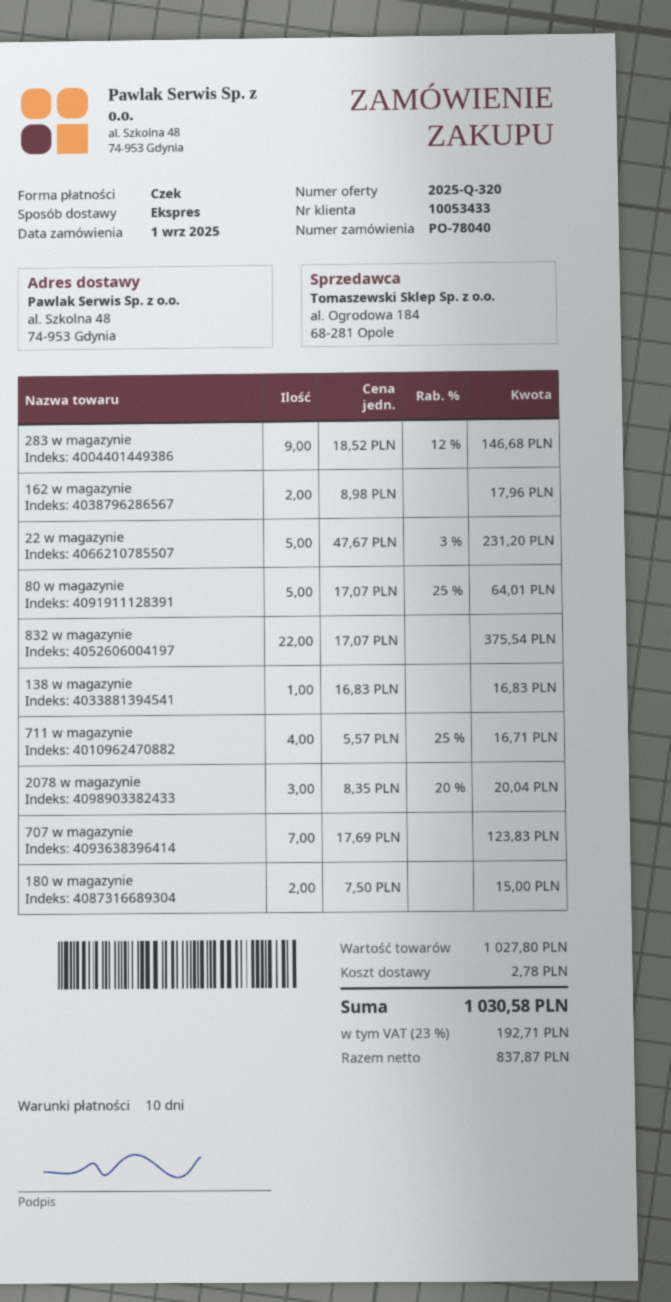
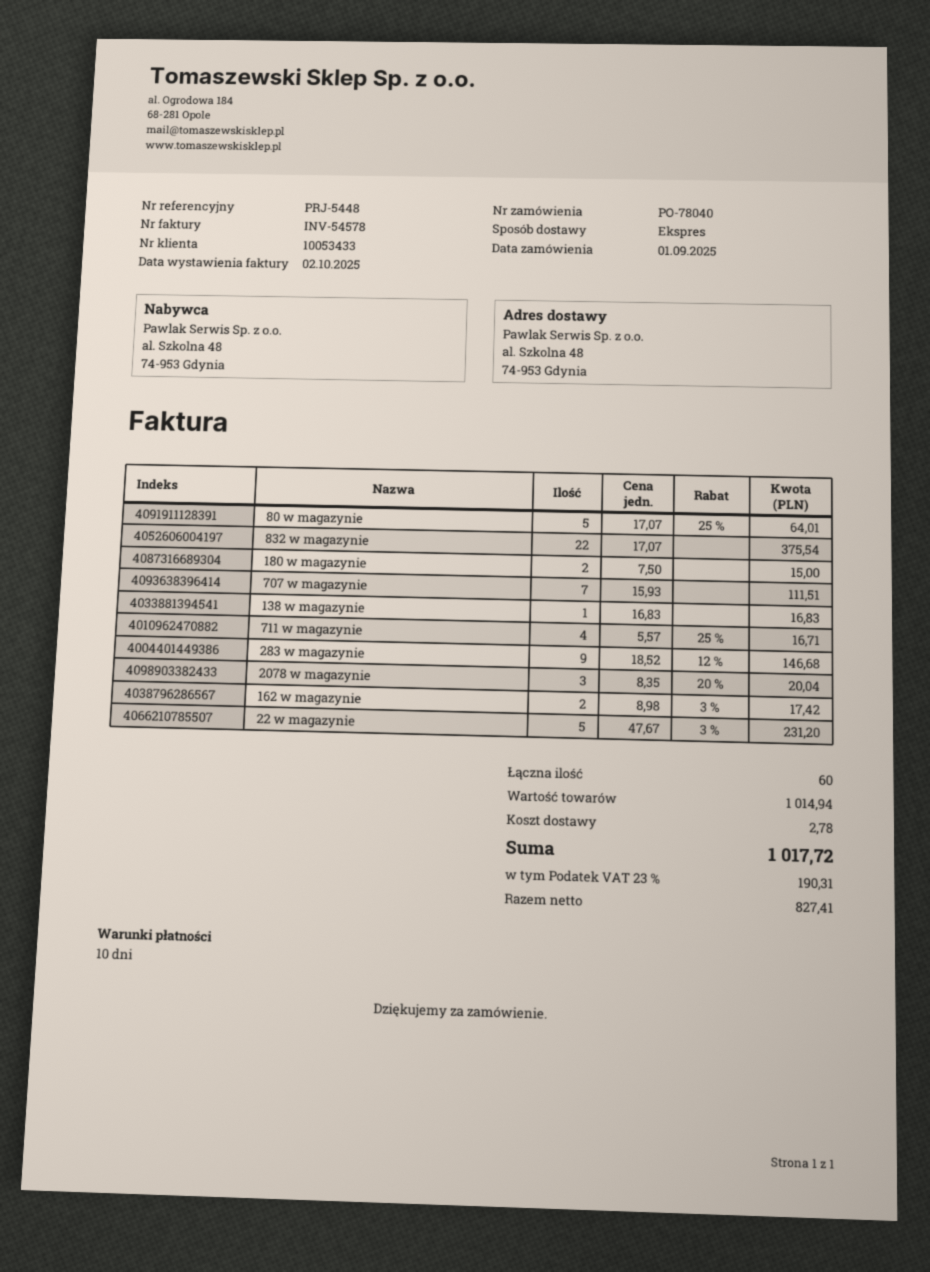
162 w magazynie: 2 x 8.98 = 17.96 -> 2 x 8.98 - 3% = 17.42
707 w magazynie: 7 x 17.69 = 123.83 -> 7 x 15.93 = 111.51
subtotal: 1027.80 -> 1014.94
net: 837.87 -> 827.41
tax: 23% = 192.71 -> 23% = 190.31
total: 1030.58 -> 1017.72

